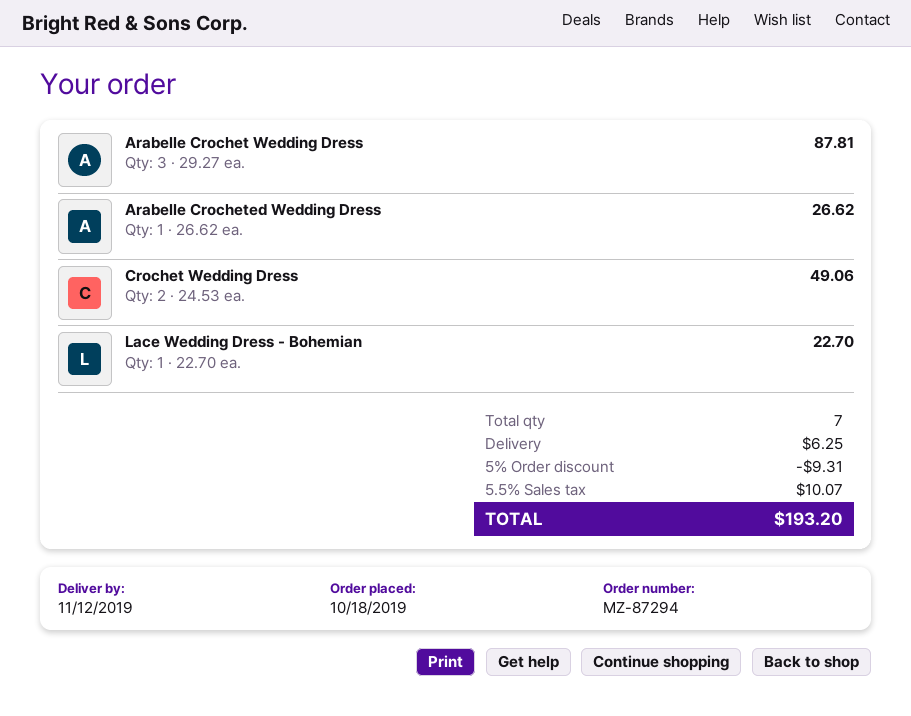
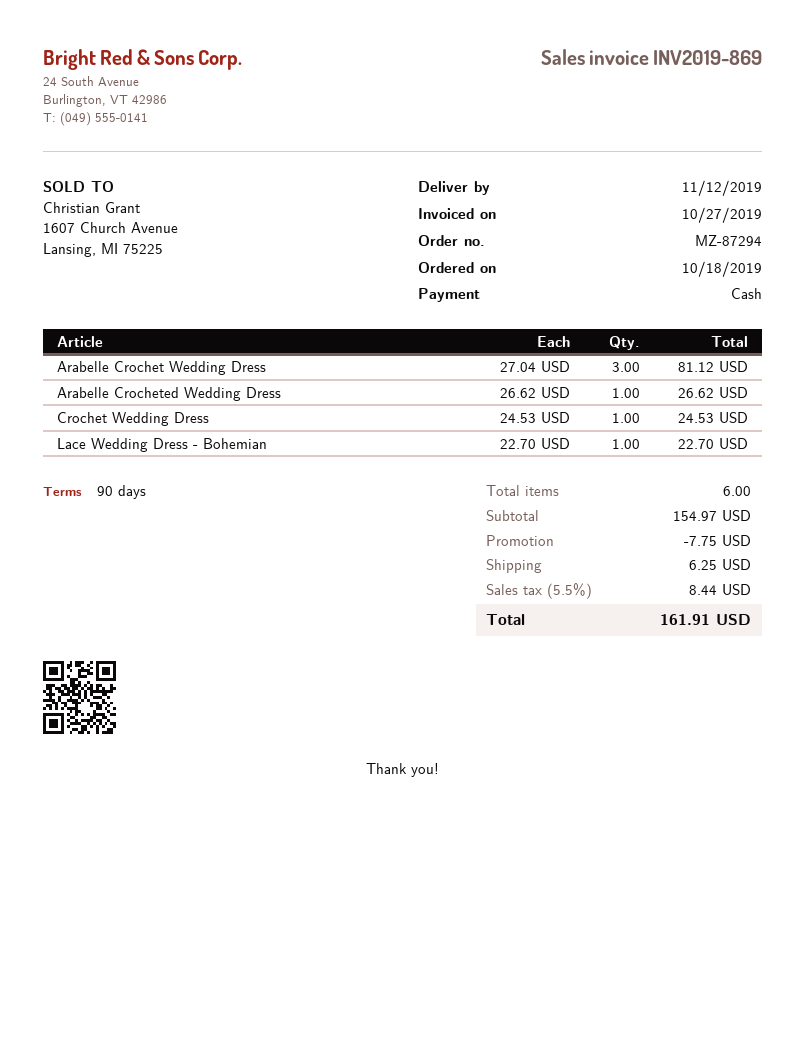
Arabelle Crochet Wedding Dress: 3 x 29.27 = 87.81 -> 3 x 27.04 = 81.12
Crochet Wedding Dress: 2 x 24.53 = 49.06 -> 1 x 24.53 = 24.53
total quantity: 7 -> 6
discount: 9.31 -> 7.75
tax: 5.5% = 10.07 -> 5.5% = 8.44
total: 193.20 -> 161.91

